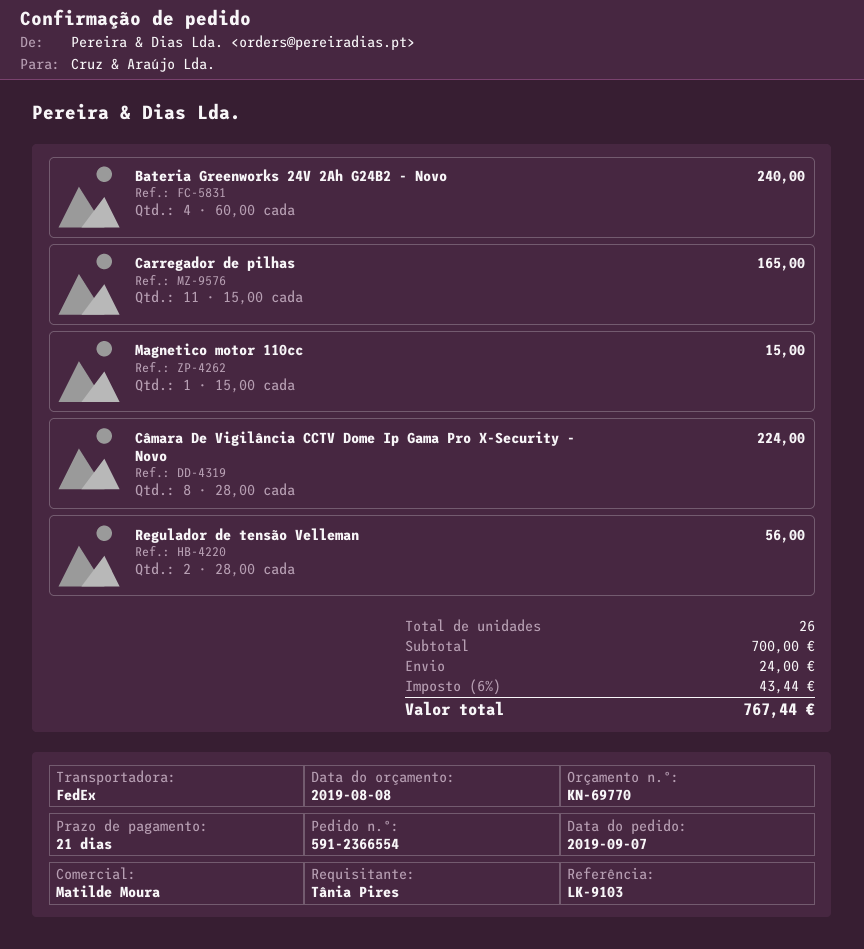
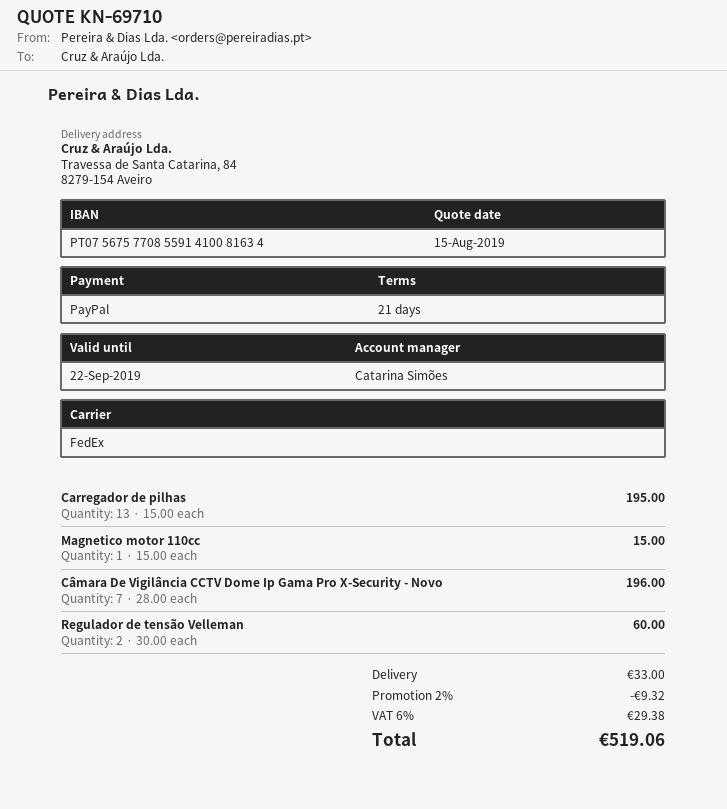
quote number: KN-69770 -> KN-69710
quote date: 2019-08-08 -> 2019-08-15
sales rep: Matilde Moura -> Catarina Simões
Bateria Greenworks 24V 2Ah G24B2 - Novo: 4 x 60.00 = 240.00 -> none
Carregador de pilhas: 11 x 15.00 = 165.00 -> 13 x 15.00 = 195.00
Câmara De Vigilância CCTV Dome Ip Gama Pro X-Security - Novo: 8 x 28.00 = 224.00 -> 7 x 28.00 = 196.00
Regulador de tensão Velleman: 2 x 28.00 = 56.00 -> 2 x 30.00 = 60.00
discount: none -> 2% = 9.32
shipping: 24.00 -> 33.00
tax: 6% = 43.44 -> 6% = 29.38
total: 767.44 -> 519.06

